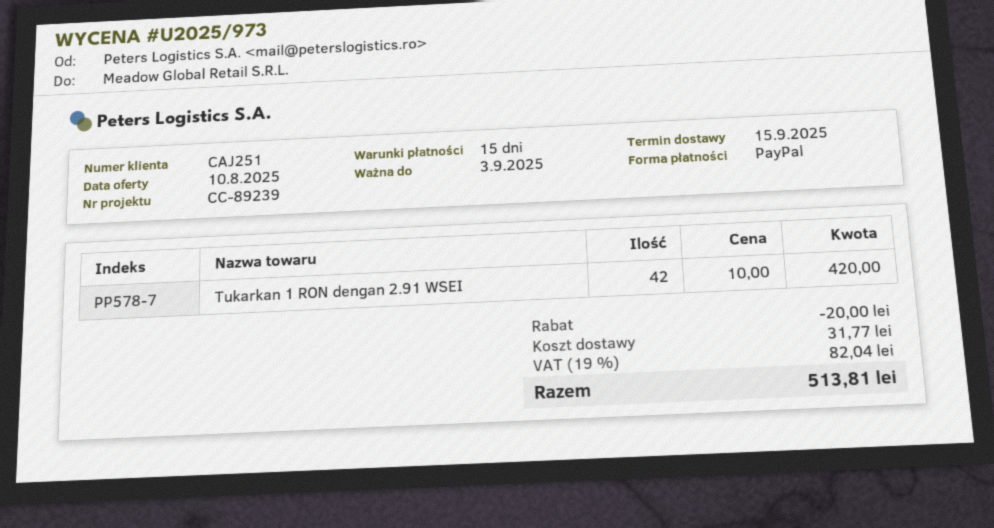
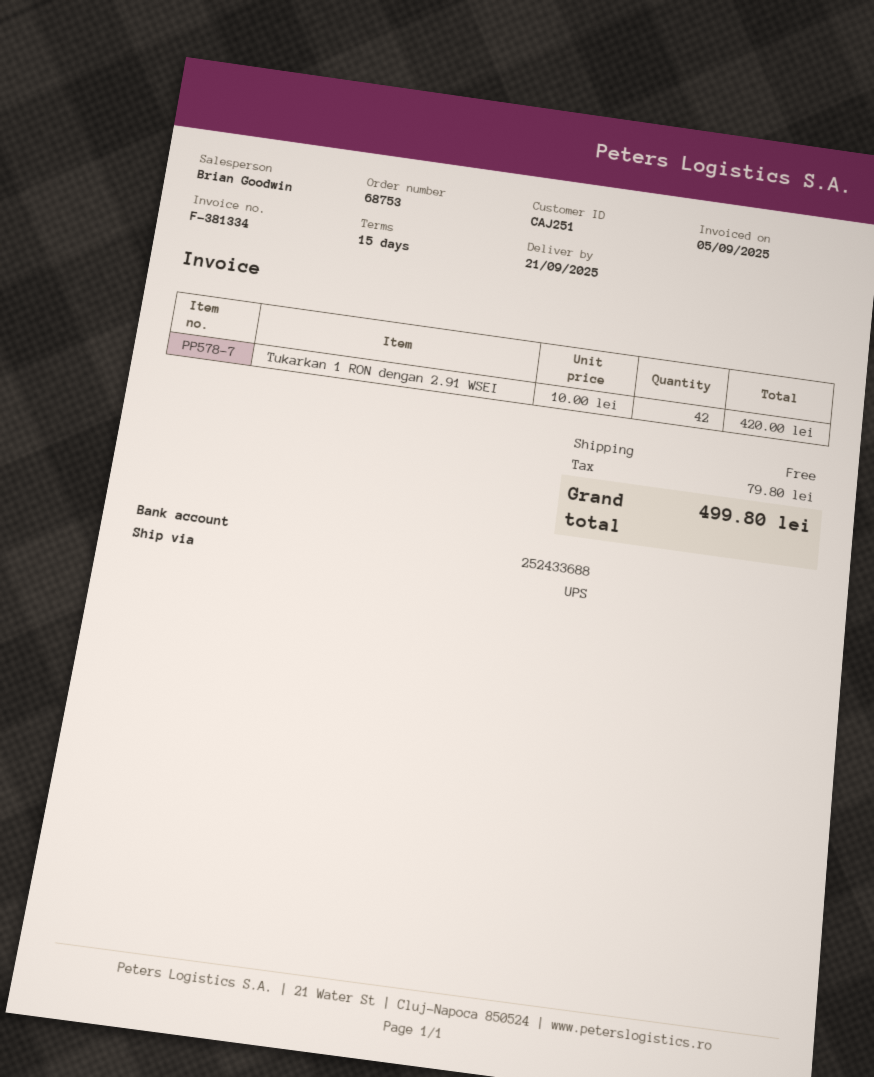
delivery date: 2025-09-15 -> 2025-09-21
discount: 20.00 -> none
shipping: 31.77 -> 0.00
tax: 82.04 -> 79.80
total: 513.81 -> 499.80

